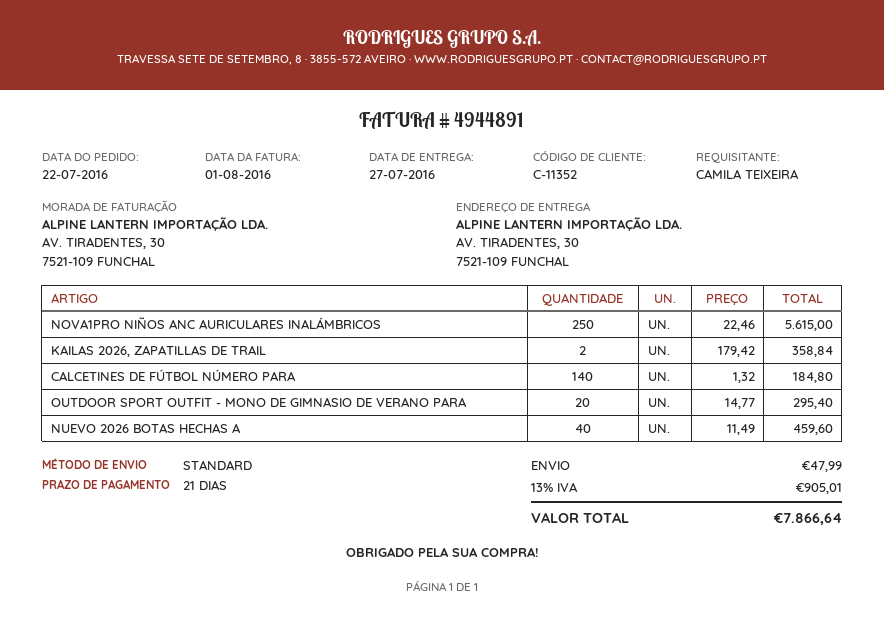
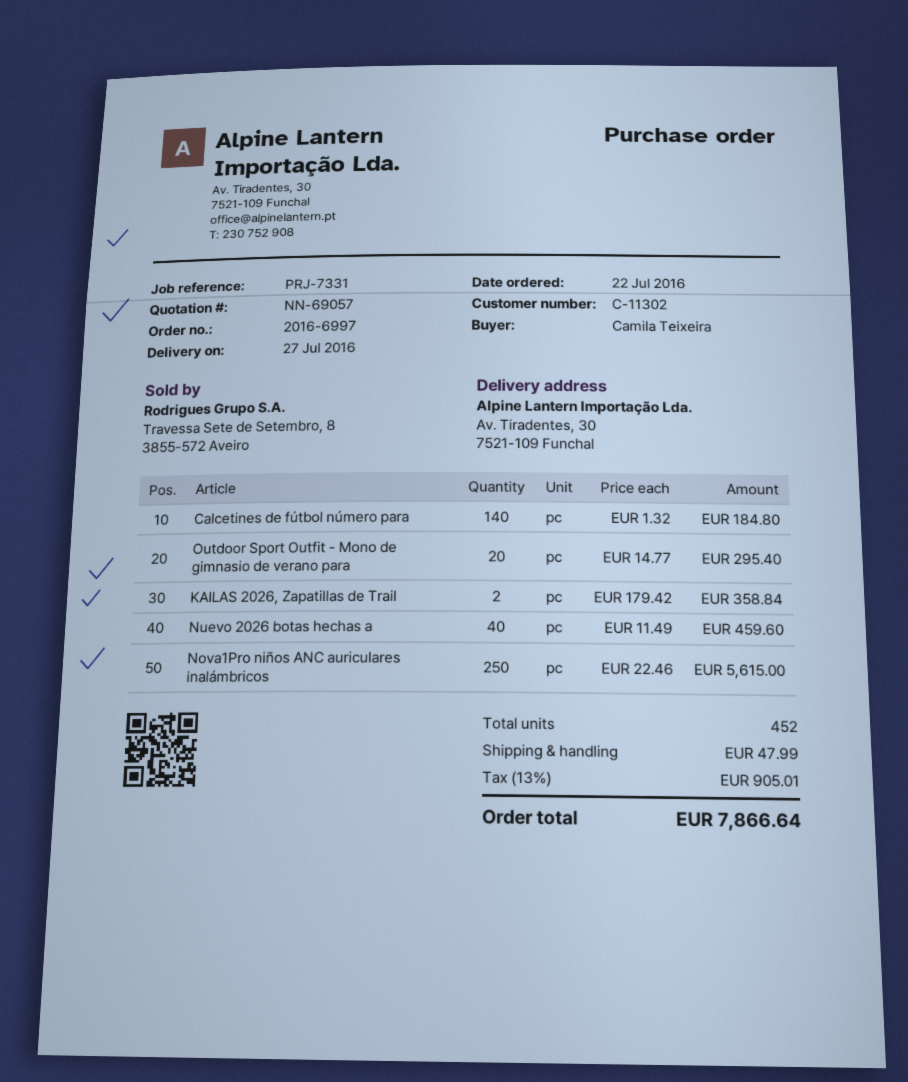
customer number: C-11352 -> C-11302

